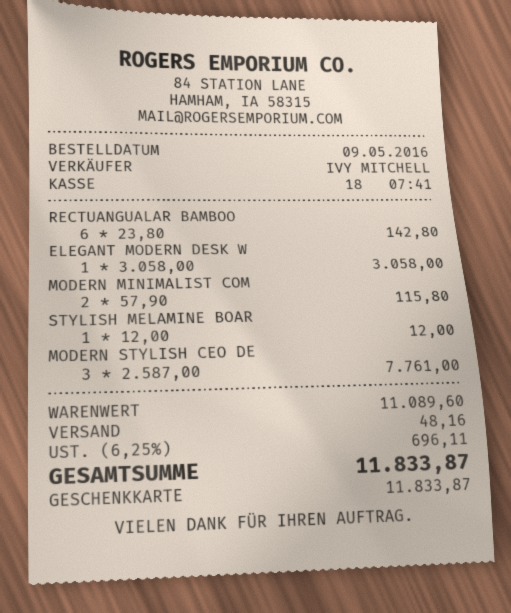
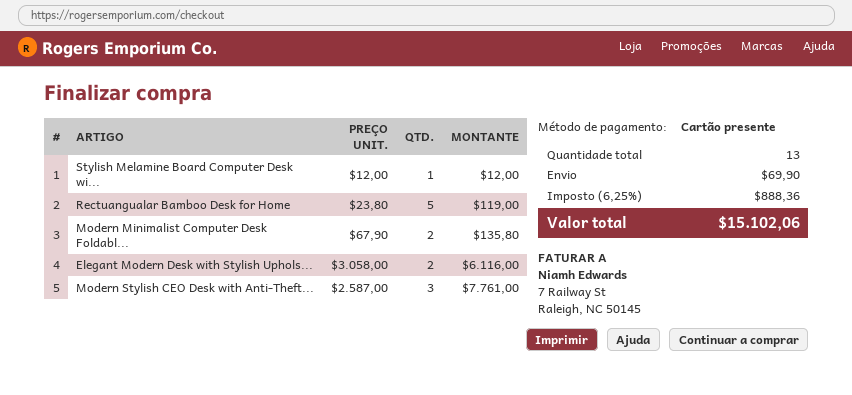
RECTUANGUALAR BAMBOO: 6 x 23.80 = 142.80 -> 5 x 23.80 = 119.00
ELEGANT MODERN DESK W: 1 x 3058.00 = 3058.00 -> 2 x 3058.00 = 6116.00
MODERN MINIMALIST COM: 2 x 57.90 = 115.80 -> 2 x 67.90 = 135.80
shipping: 48.16 -> 69.90
tax: 6.25% = 696.11 -> 6.25% = 888.36
total: 11833.87 -> 15102.06

